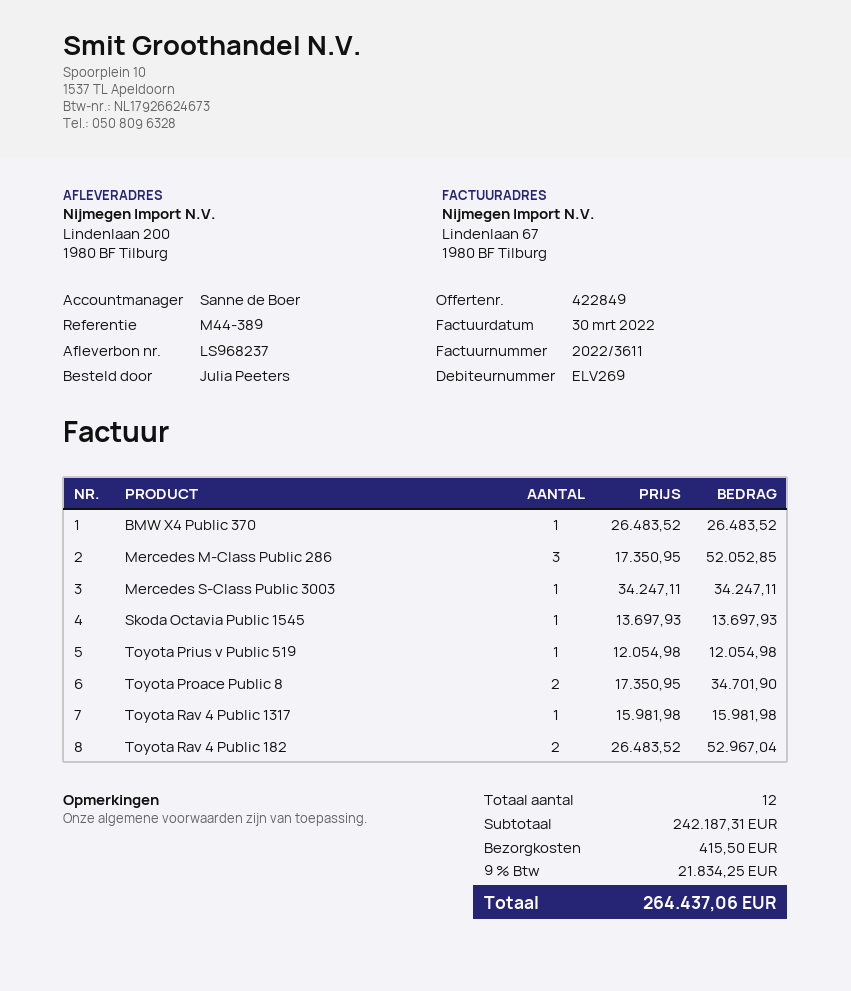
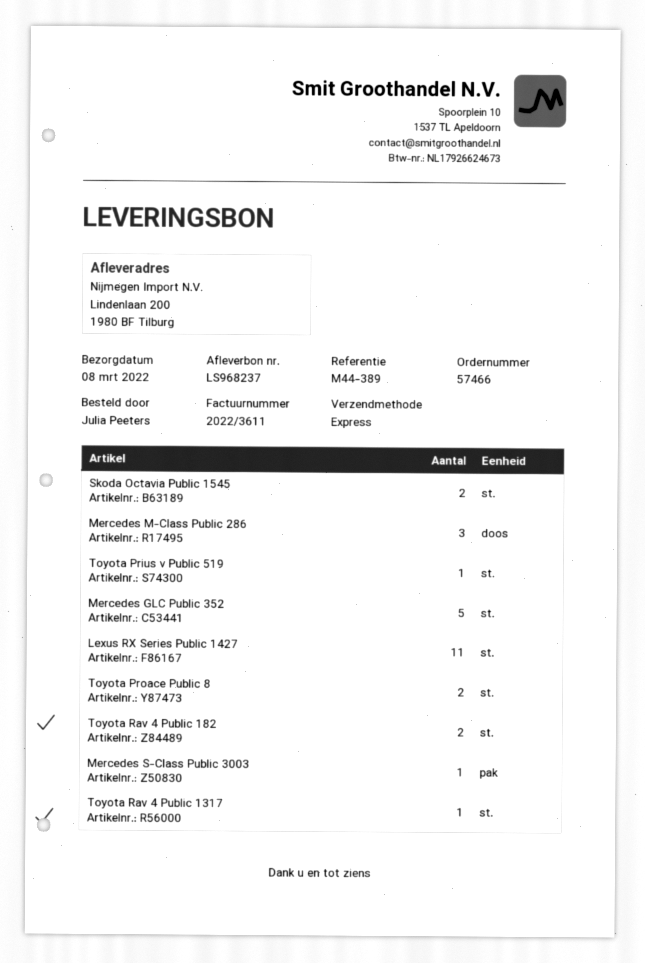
BMW X4 Public 370: 1 -> none
Skoda Octavia Public 1545: 1 -> 2
Mercedes GLC Public 352: none -> 5
Lexus RX Series Public 1427: none -> 11

